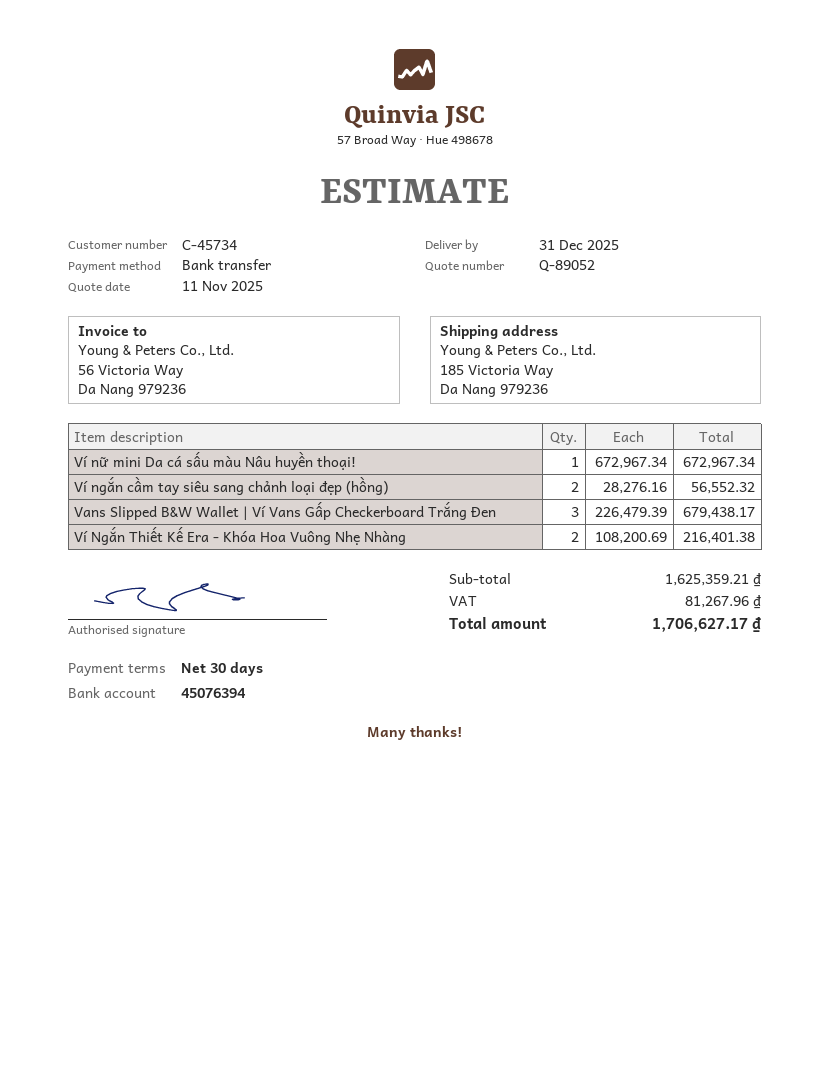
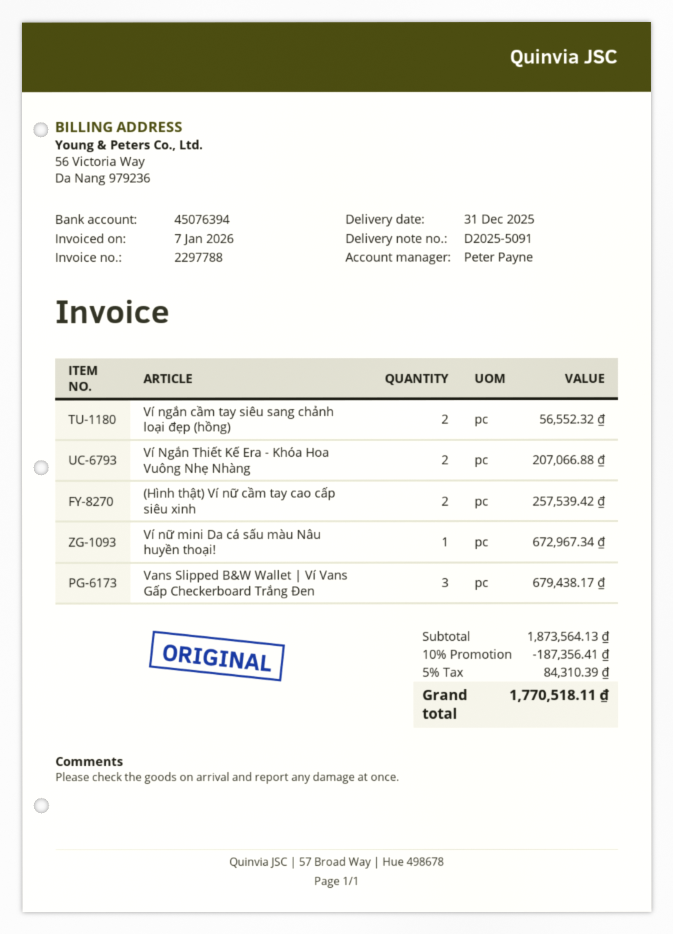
Ví Ngắn Thiết Kế Era - Khóa Hoa Vuông Nhẹ Nhàng: 2 for 216401.38 -> 2 for 207066.88
(Hình thật) Ví nữ cầm tay cao cấp siêu xinh: none -> 2 for 257539.42
subtotal: 1625359.21 -> 1873564.13
discount: none -> 10% = 187356.41
tax: 81267.96 -> 84310.39
total: 1706627.17 -> 1770518.11

